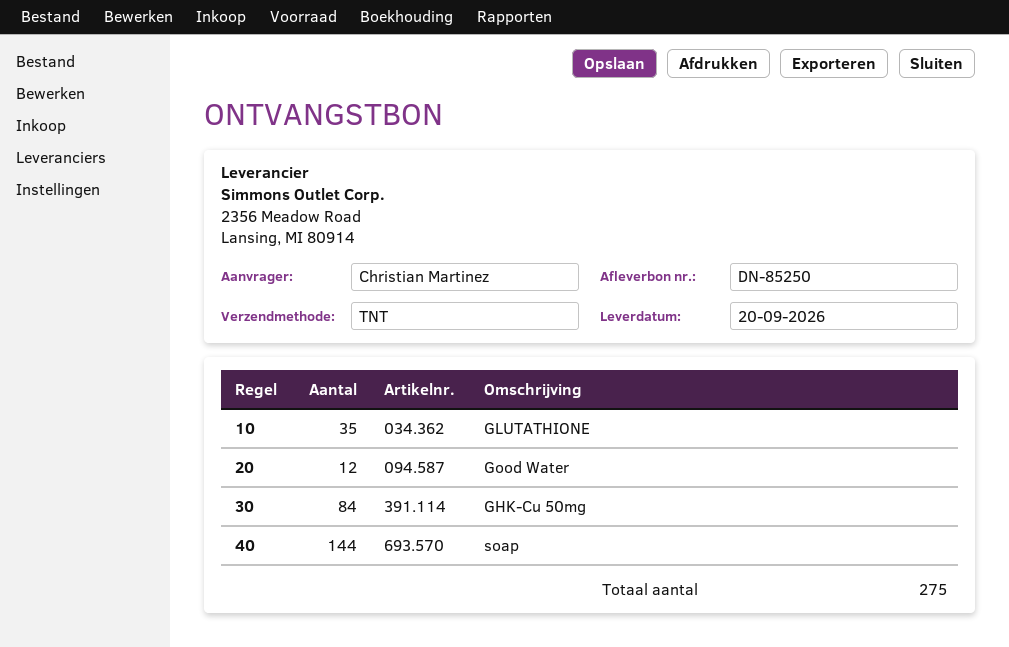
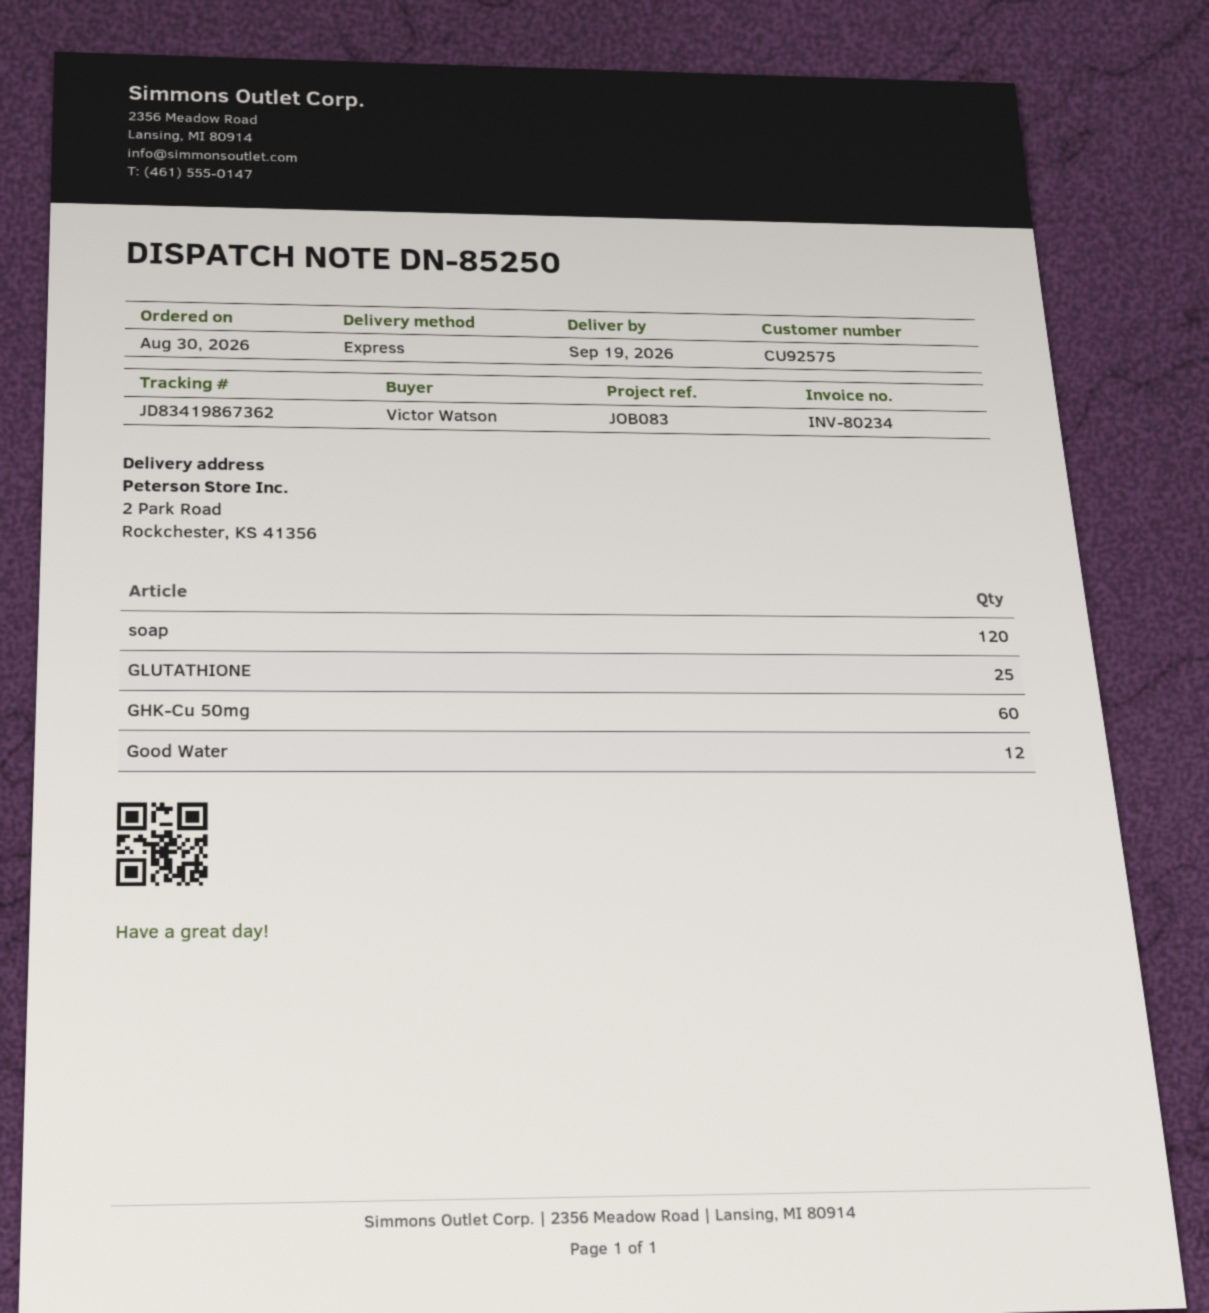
delivery date: 2026-09-20 -> 2026-09-19
ordered by: Christian Martinez -> Victor Watson
shipping method: TNT -> express
GLUTATHIONE: 35 -> 25
GHK-Cu 50mg: 84 -> 60
soap: 144 -> 120

